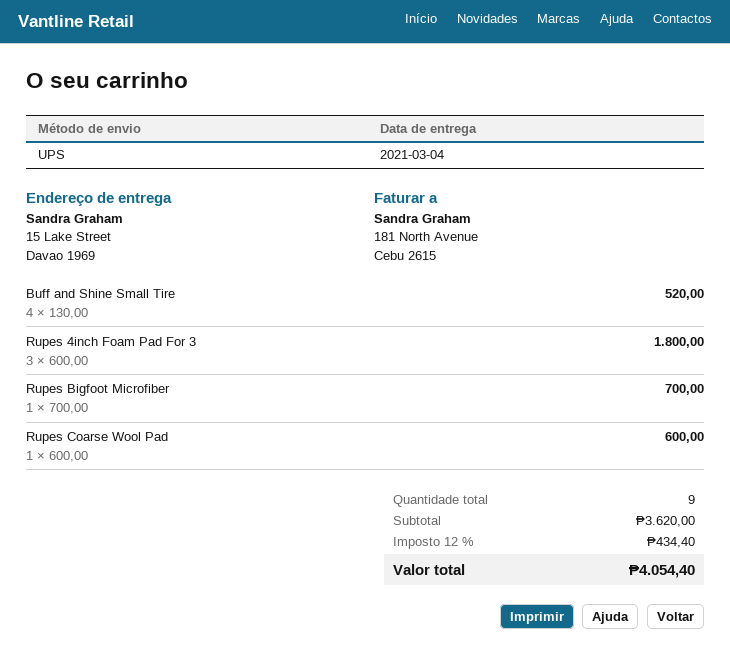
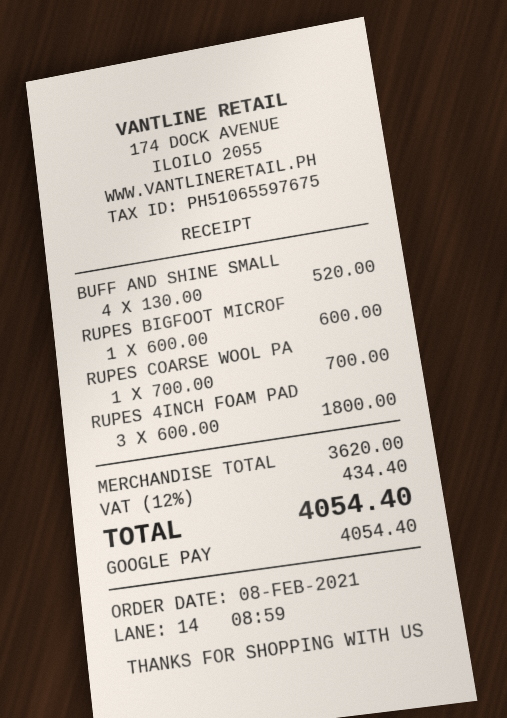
Rupes Bigfoot Microfiber: 1 x 700.00 = 700.00 -> 1 x 600.00 = 600.00
Rupes Coarse Wool Pad: 1 x 600.00 = 600.00 -> 1 x 700.00 = 700.00

